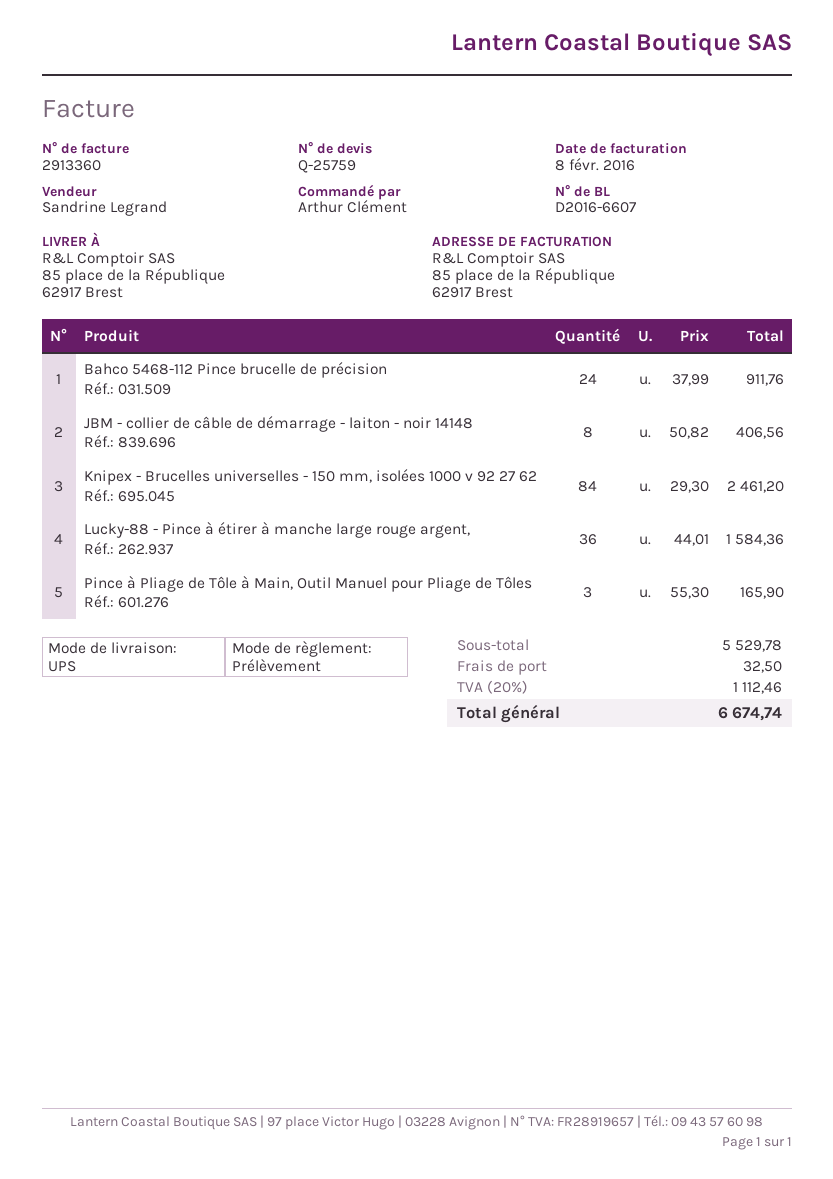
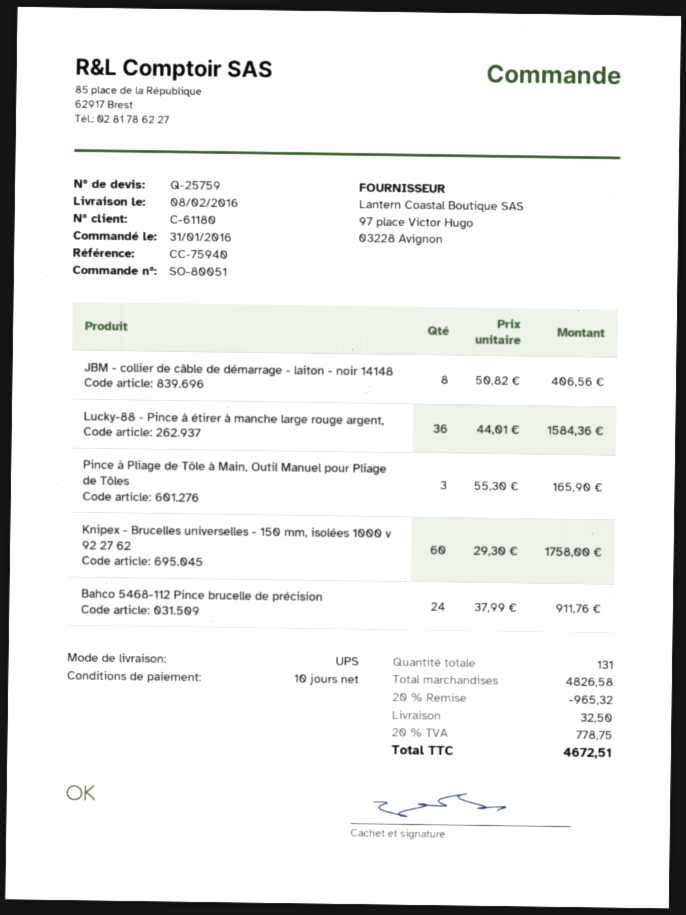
Knipex - Brucelles universelles - 150 mm, isolées 1000 v 92 27 62: 84 x 29.30 = 2461.20 -> 60 x 29.30 = 1758.00
subtotal: 5529.78 -> 4826.58
discount: none -> 20% = 965.32
tax: 20% = 1112.46 -> 20% = 778.75
total: 6674.74 -> 4672.51

